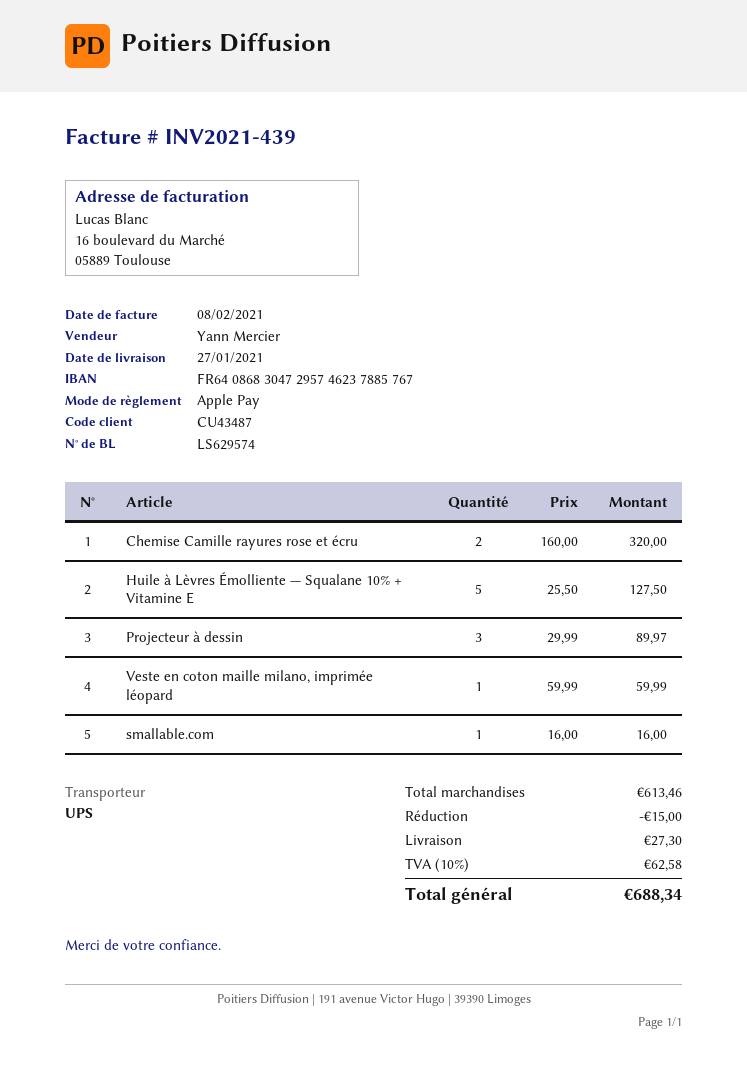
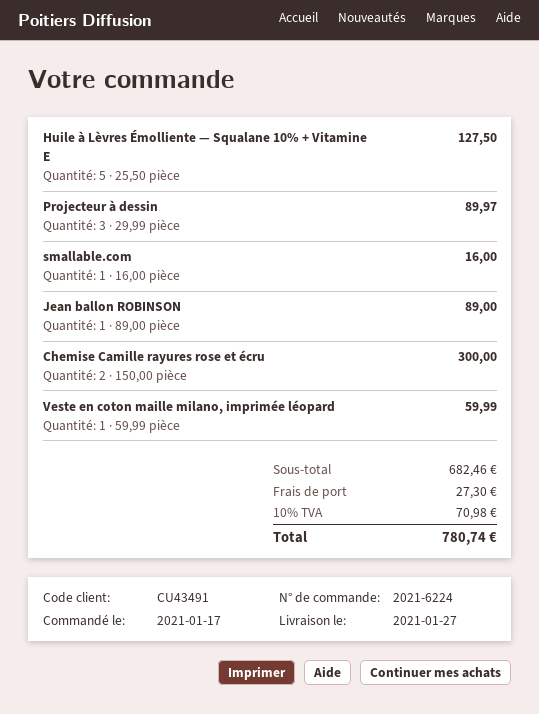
customer number: CU43487 -> CU43491
Chemise Camille rayures rose et écru: 2 x 160.00 = 320.00 -> 2 x 150.00 = 300.00
Jean ballon ROBINSON: none -> 1 x 89.00 = 89.00
subtotal: 613.46 -> 682.46
discount: 15.00 -> none
tax: 10% = 62.58 -> 10% = 70.98
total: 688.34 -> 780.74

